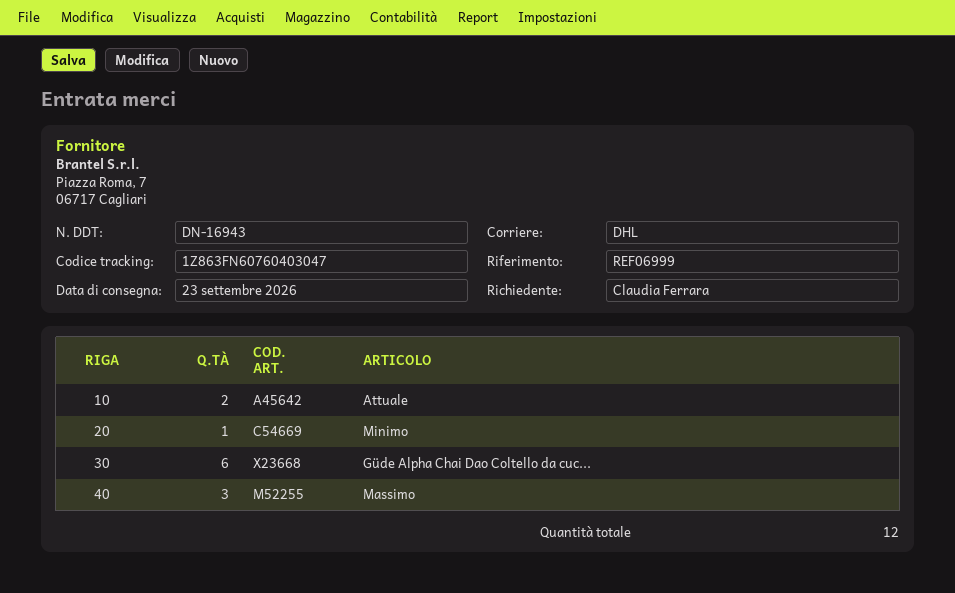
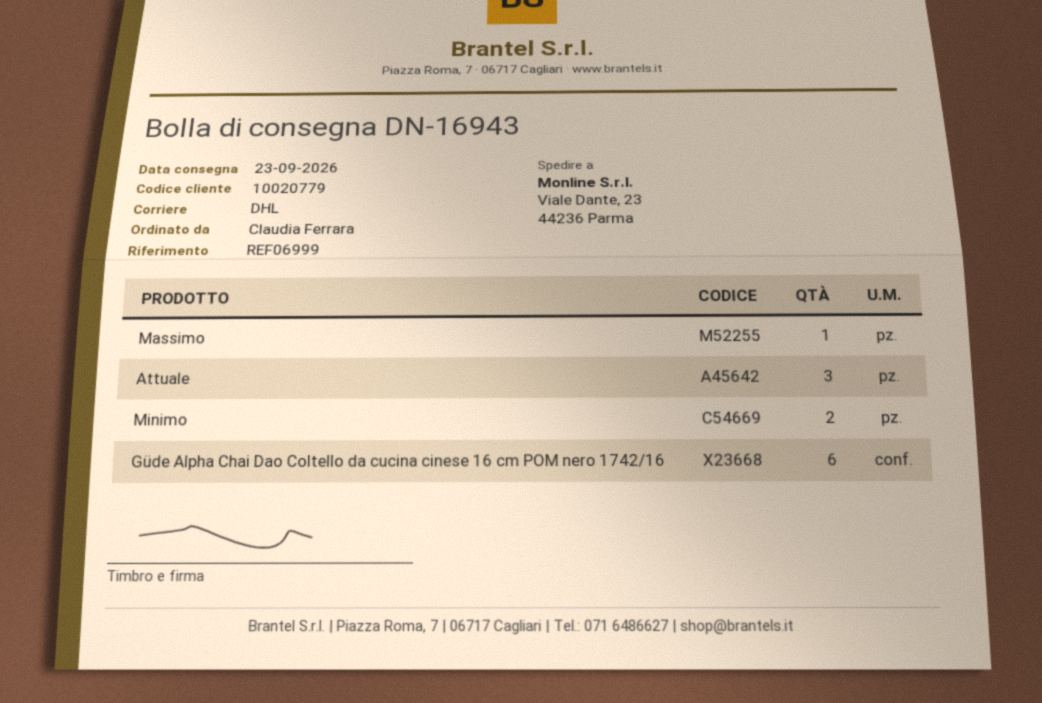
Attuale: 2 -> 3
Minimo: 1 -> 2
Massimo: 3 -> 1

